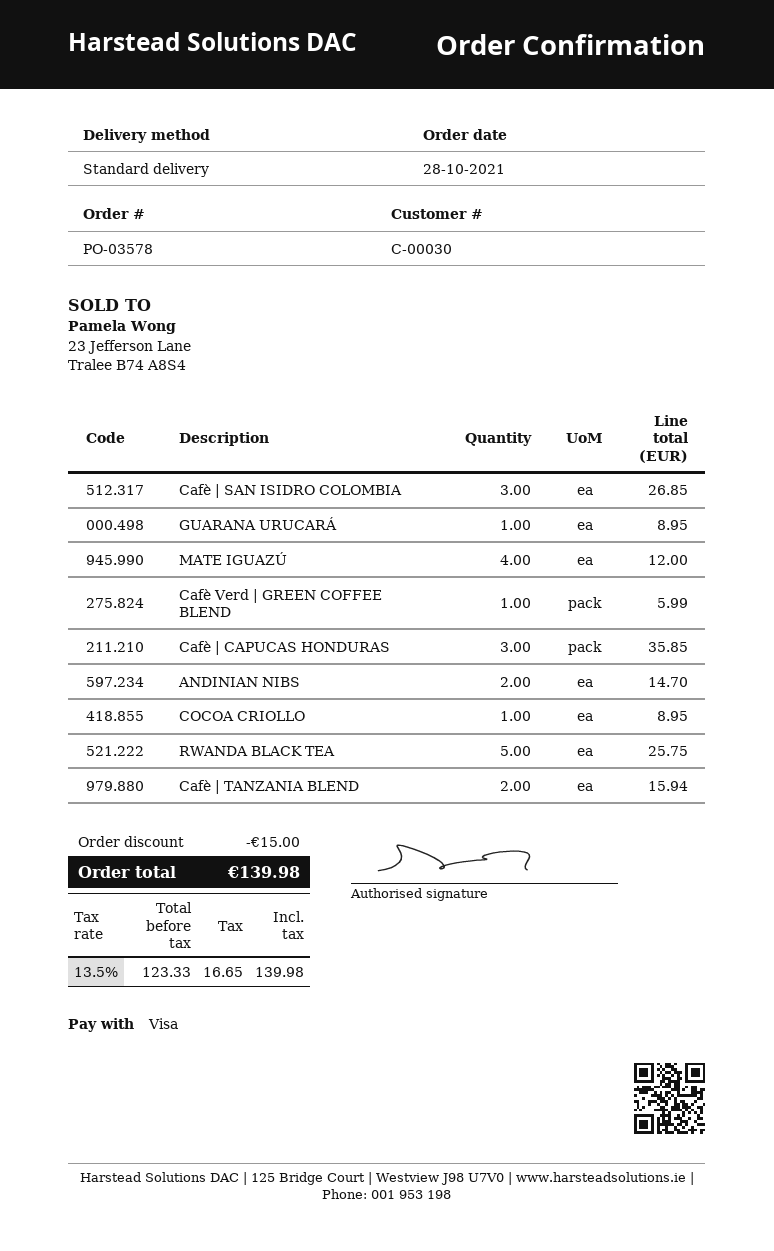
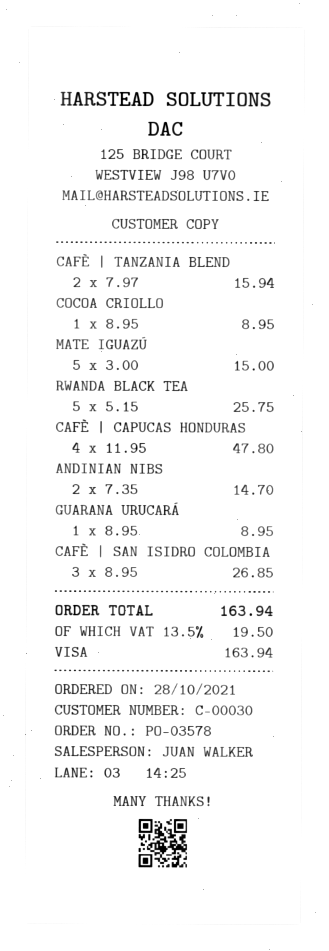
MATE IGUAZÚ: 4 for 12.00 -> 5 for 15.00
Cafè Verd | GREEN COFFEE BLEND: 1 for 5.99 -> none
Cafè | CAPUCAS HONDURAS: 3 for 35.85 -> 4 for 47.80
discount: 15.00 -> none
tax: 13.5% = 16.65 -> 13.5% = 19.50
total: 139.98 -> 163.94

